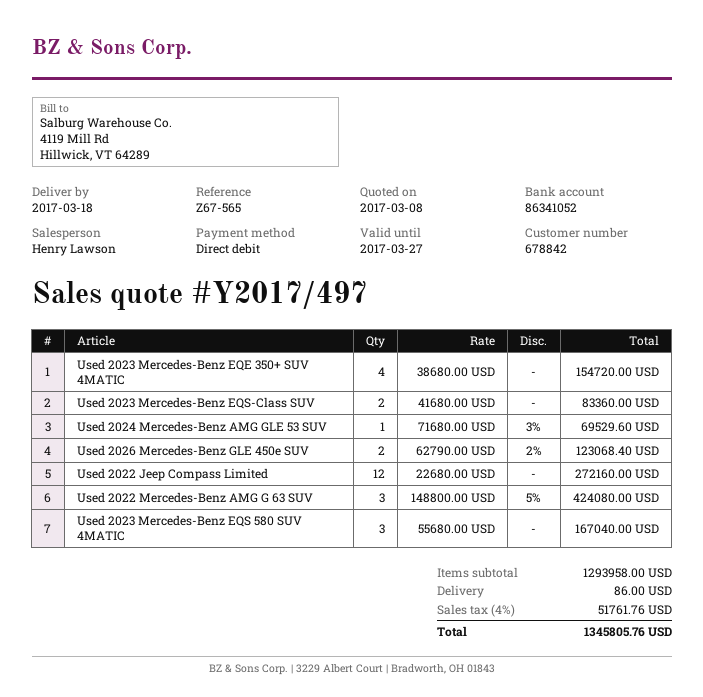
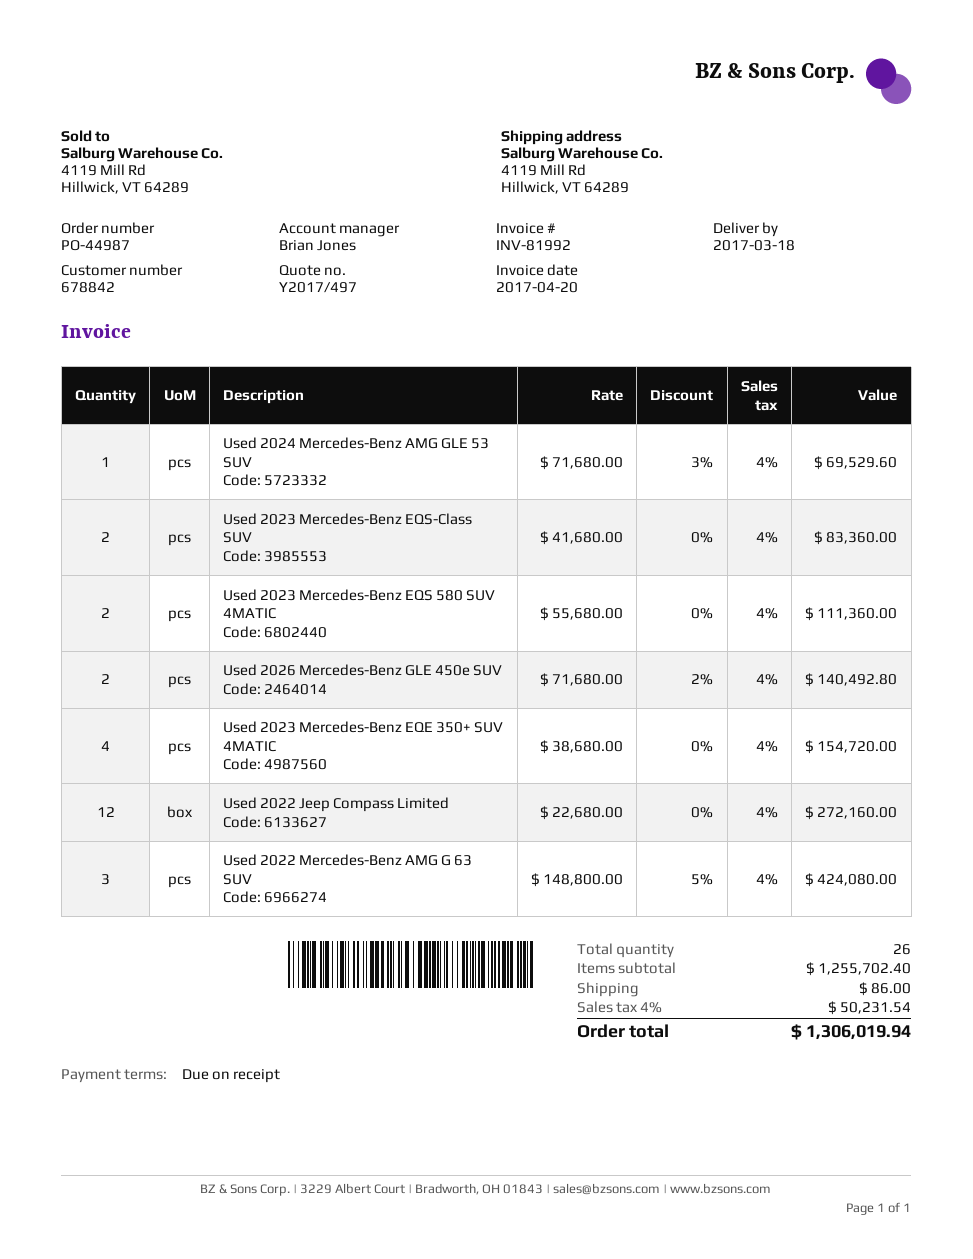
sales rep: Henry Lawson -> Brian Jones
Used 2026 Mercedes-Benz GLE 450e SUV: 2 x 62790.00 - 2% = 123068.40 -> 2 x 71680.00 - 2% = 140492.80
Used 2023 Mercedes-Benz EQS 580 SUV 4MATIC: 3 x 55680.00 = 167040.00 -> 2 x 55680.00 = 111360.00
subtotal: 1293958.00 -> 1255702.40
tax: 4% = 51761.76 -> 4% = 50231.54
total: 1345805.76 -> 1306019.94

